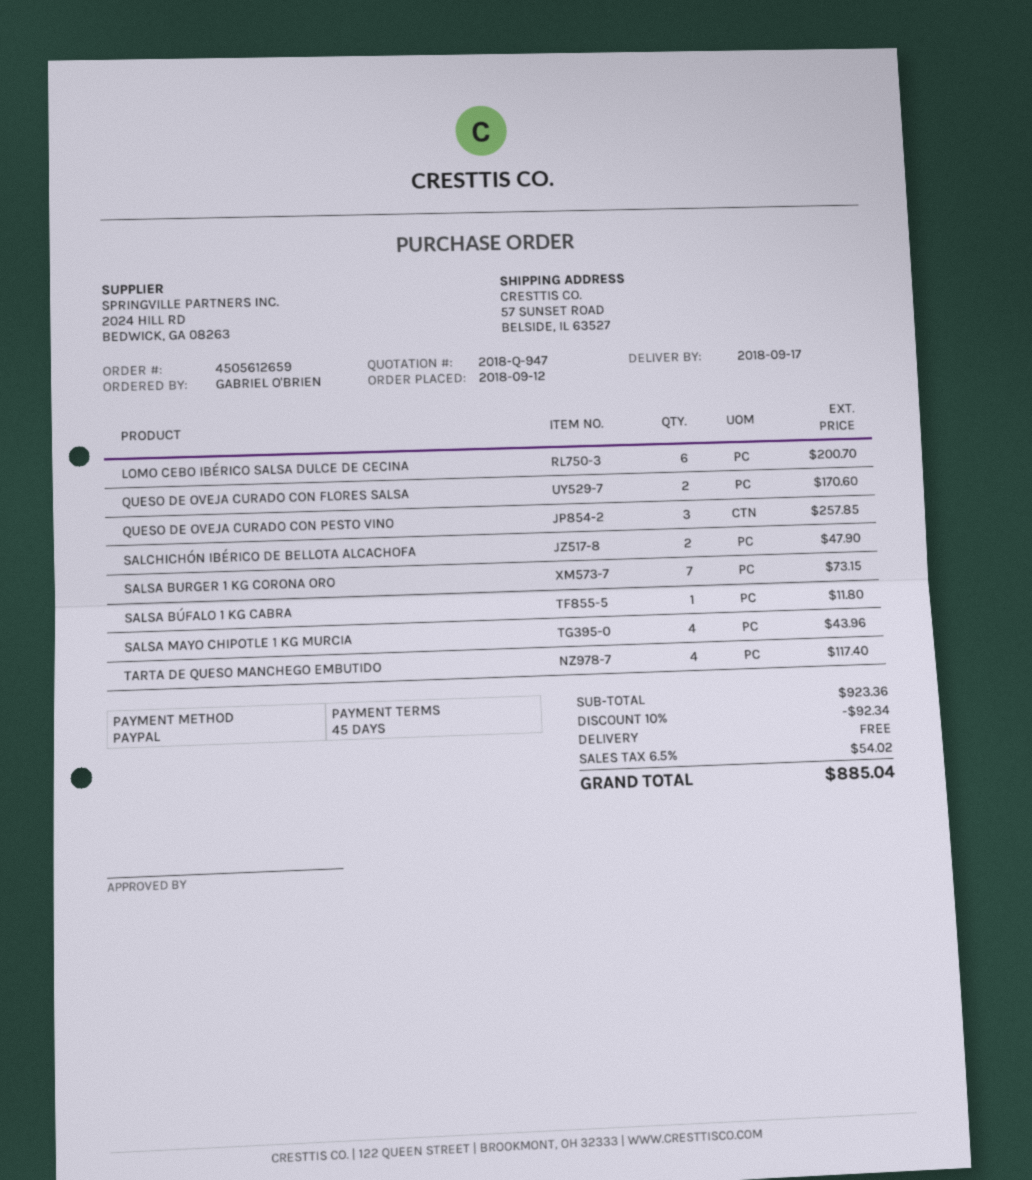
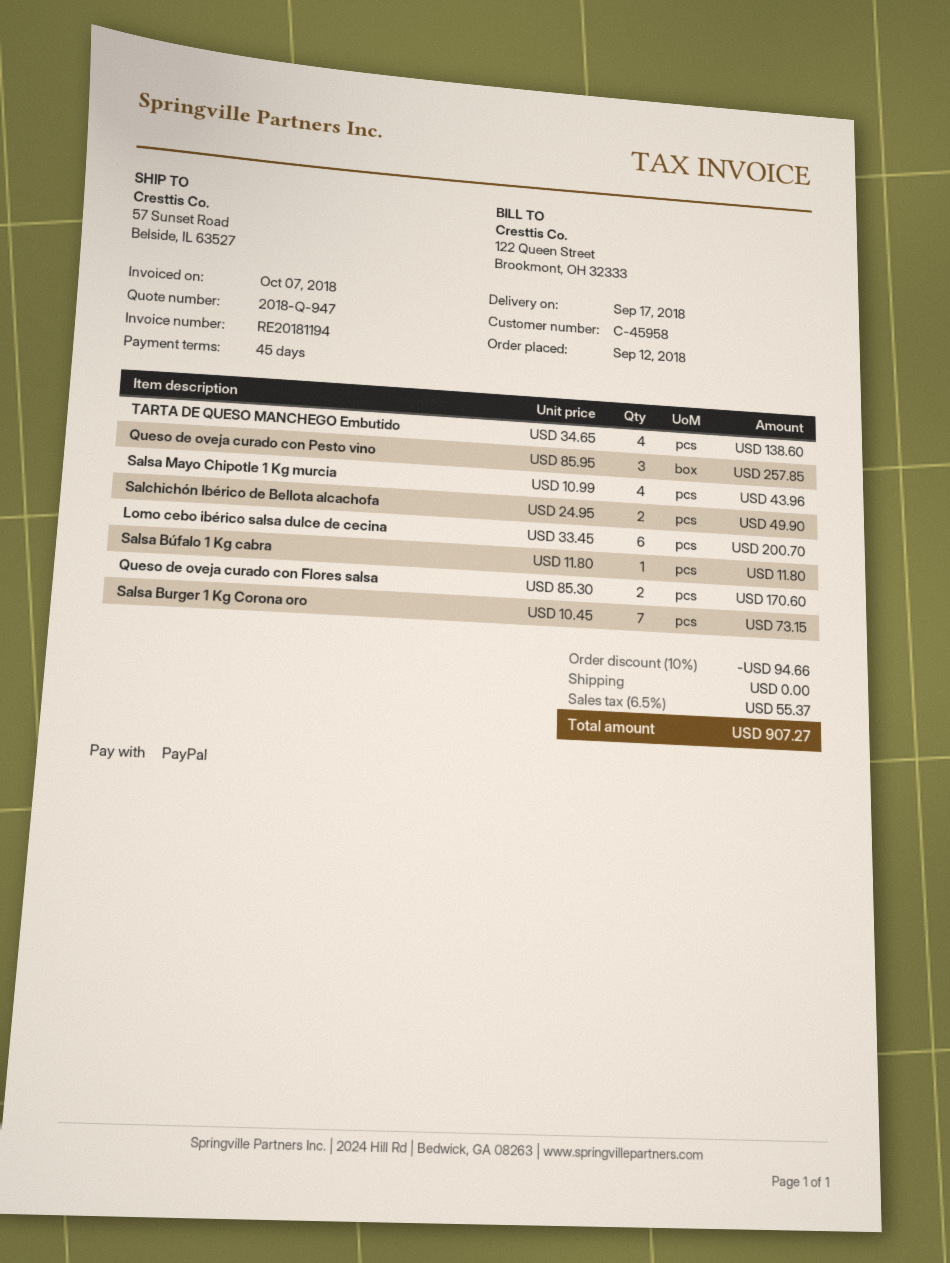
SALCHICHÓN IBÉRICO DE BELLOTA ALCACHOFA: 2 for 47.90 -> 2 for 49.90
TARTA DE QUESO MANCHEGO EMBUTIDO: 4 for 117.40 -> 4 for 138.60
discount: 10% = 92.34 -> 10% = 94.66
tax: 6.5% = 54.02 -> 6.5% = 55.37
total: 885.04 -> 907.27

